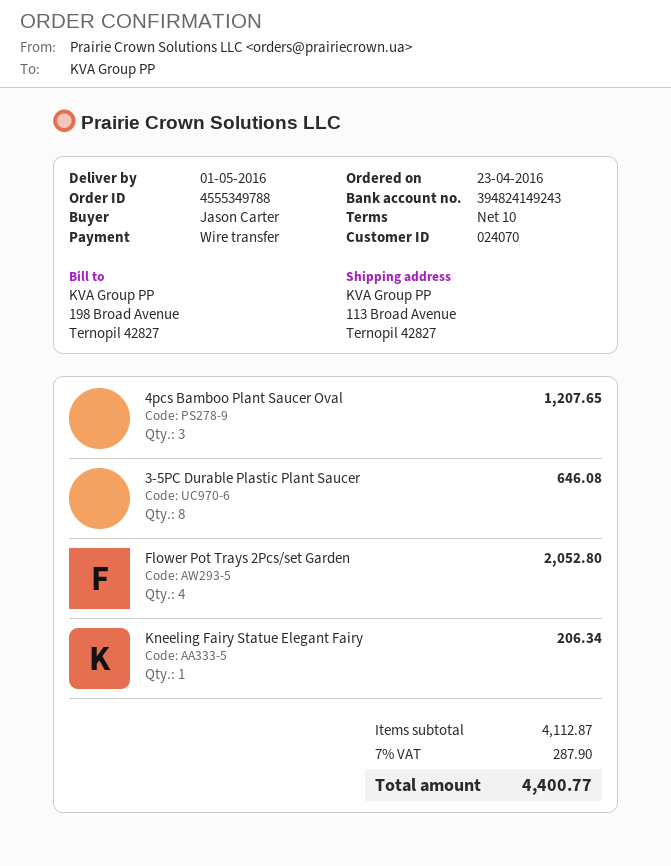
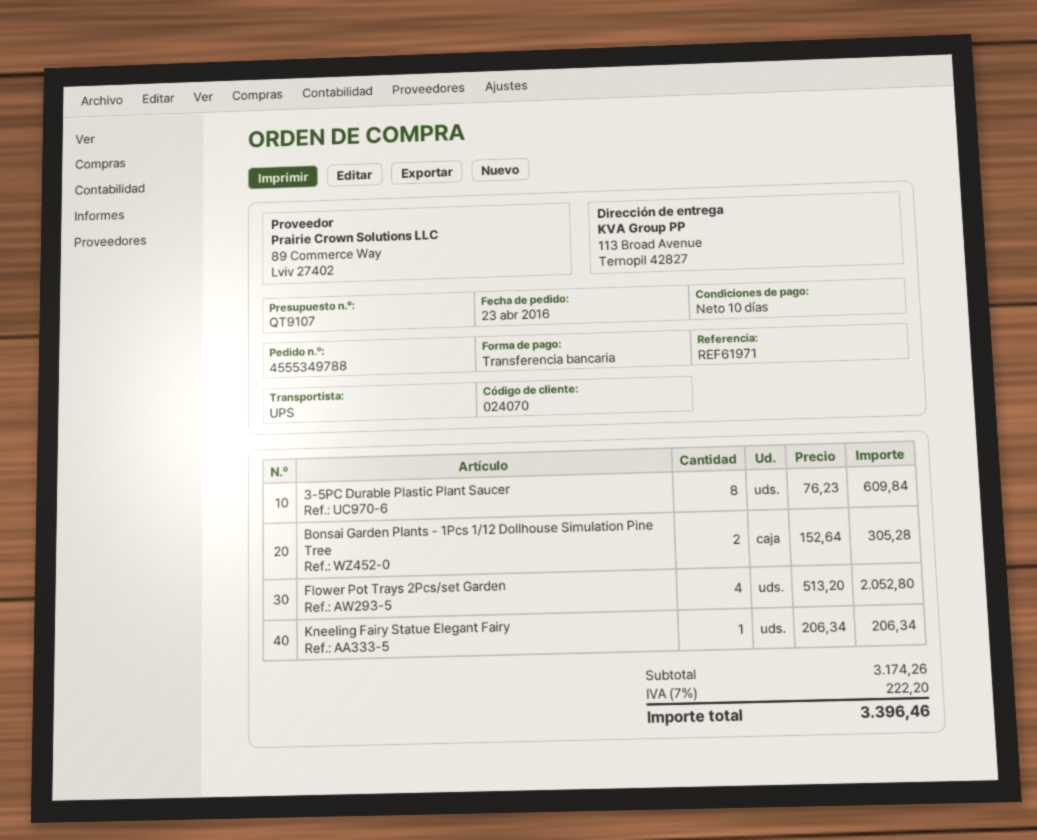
4pcs Bamboo Plant Saucer Oval: 3 for 1207.65 -> none
3-5PC Durable Plastic Plant Saucer: 8 for 646.08 -> 8 for 609.84
Bonsai Garden Plants - 1Pcs 1/12 Dollhouse Simulation Pine Tree: none -> 2 for 305.28
subtotal: 4112.87 -> 3174.26
tax: 7% = 287.90 -> 7% = 222.20
total: 4400.77 -> 3396.46

